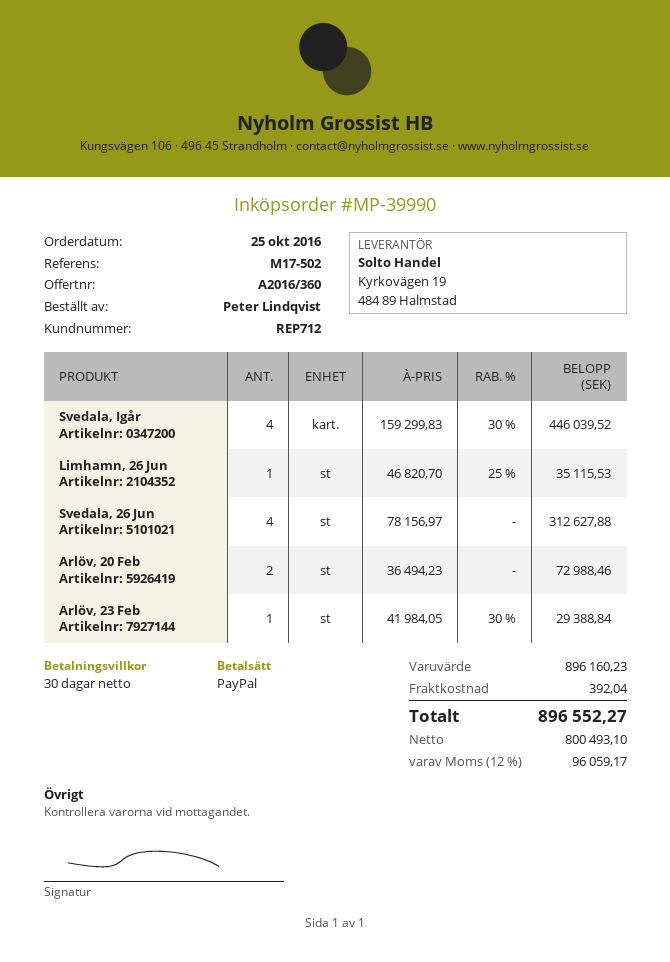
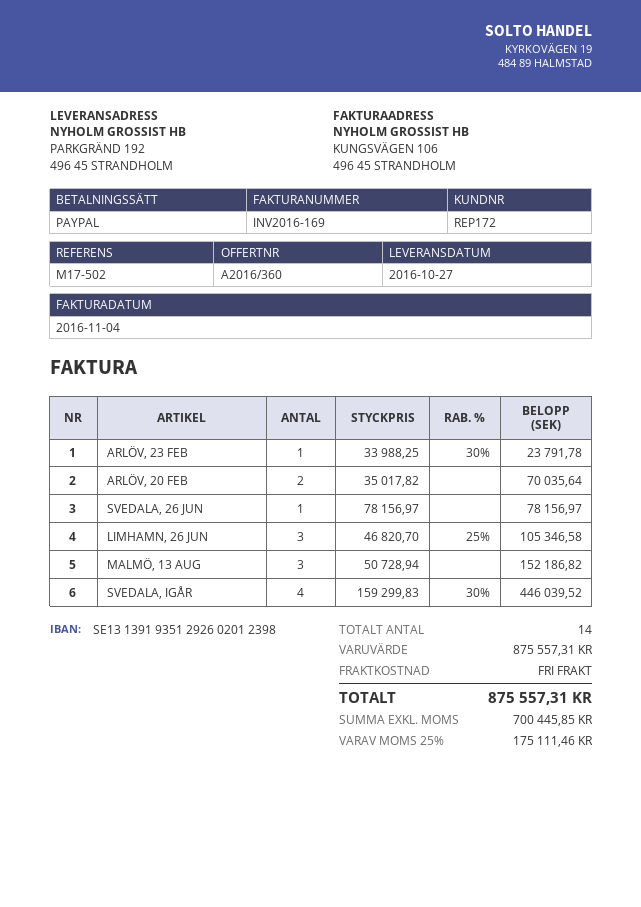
customer number: REP712 -> REP172
Limhamn, 26 Jun: 1 x 46820.70 - 25% = 35115.53 -> 3 x 46820.70 - 25% = 105346.58
Svedala, 26 Jun: 4 x 78156.97 = 312627.88 -> 1 x 78156.97 = 78156.97
Arlöv, 20 Feb: 2 x 36494.23 = 72988.46 -> 2 x 35017.82 = 70035.64
Arlöv, 23 Feb: 1 x 41984.05 - 30% = 29388.84 -> 1 x 33988.25 - 30% = 23791.78
MALMÖ, 13 AUG: none -> 3 x 50728.94 = 152186.82
subtotal: 896160.23 -> 875557.31
shipping: 392.04 -> 0.00
net: 800493.10 -> 700445.85
tax: 12% = 96059.17 -> 25% = 175111.46
total: 896552.27 -> 875557.31

